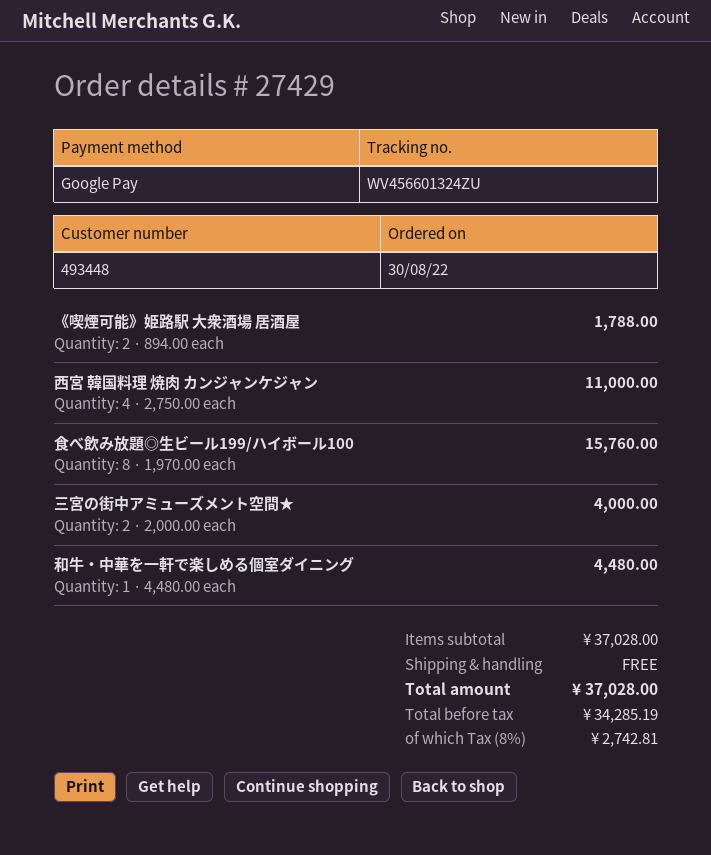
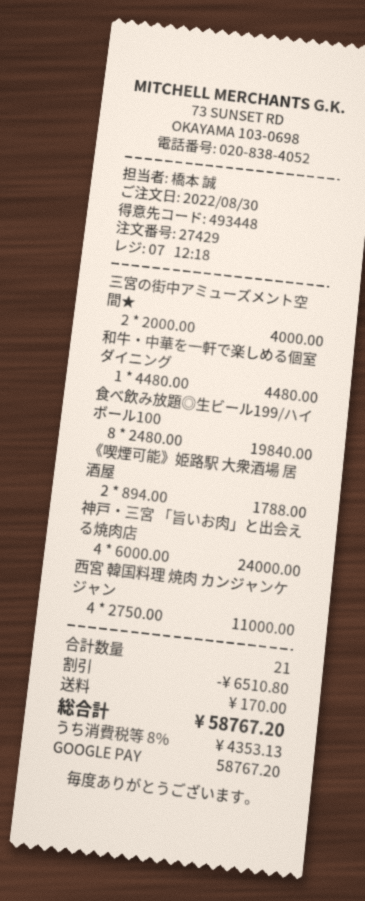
食べ飲み放題◎生ビール199/ハイボール100: 8 x 1970.00 = 15760.00 -> 8 x 2480.00 = 19840.00
神戸・三宮 「旨いお肉」と出会える焼肉店: none -> 4 x 6000.00 = 24000.00
discount: none -> 6510.80
shipping: 0.00 -> 170.00
tax: 8% = 2742.81 -> 8% = 4353.13
total: 37028.00 -> 58767.20

